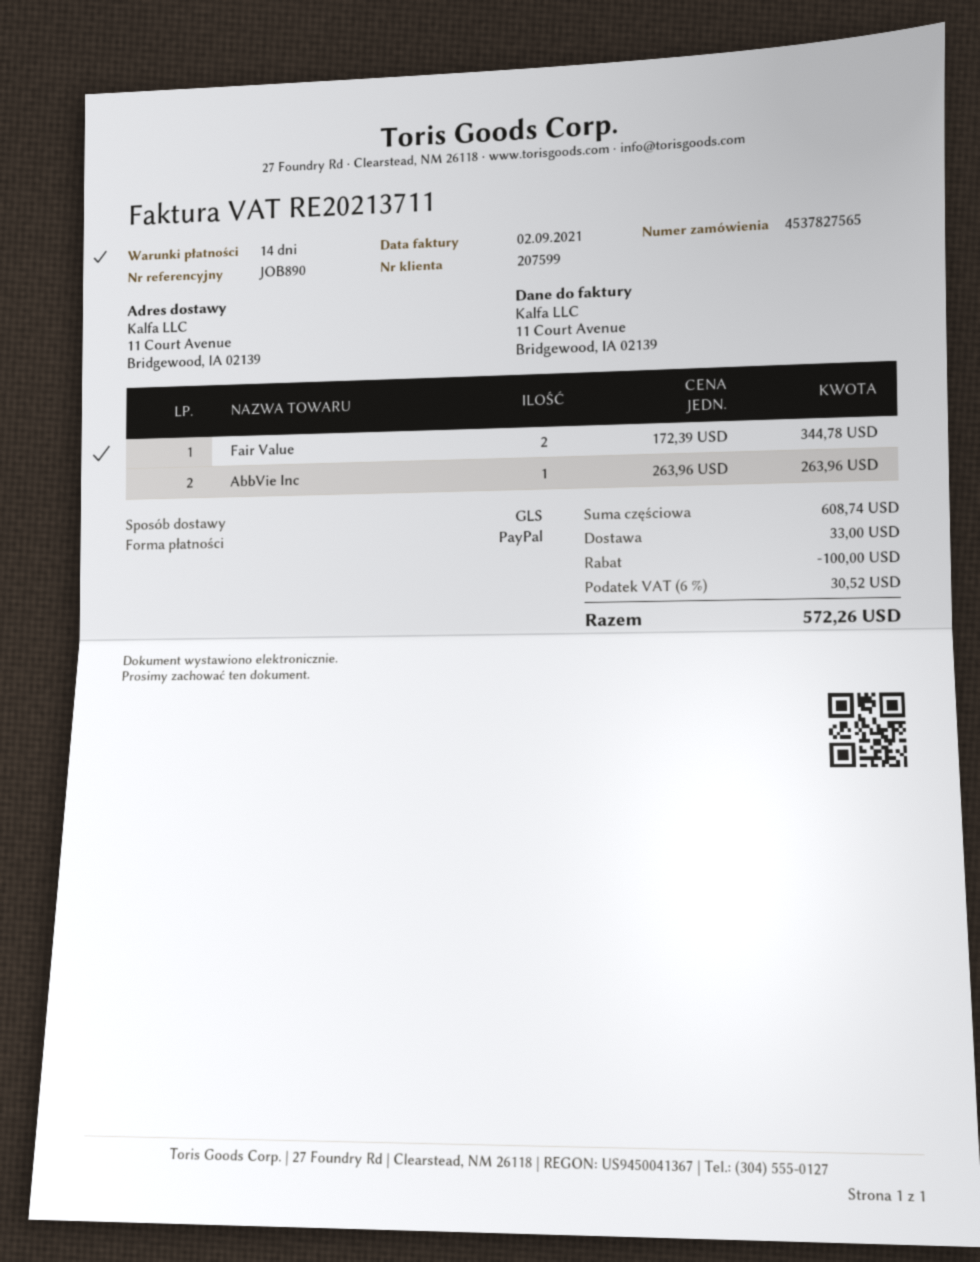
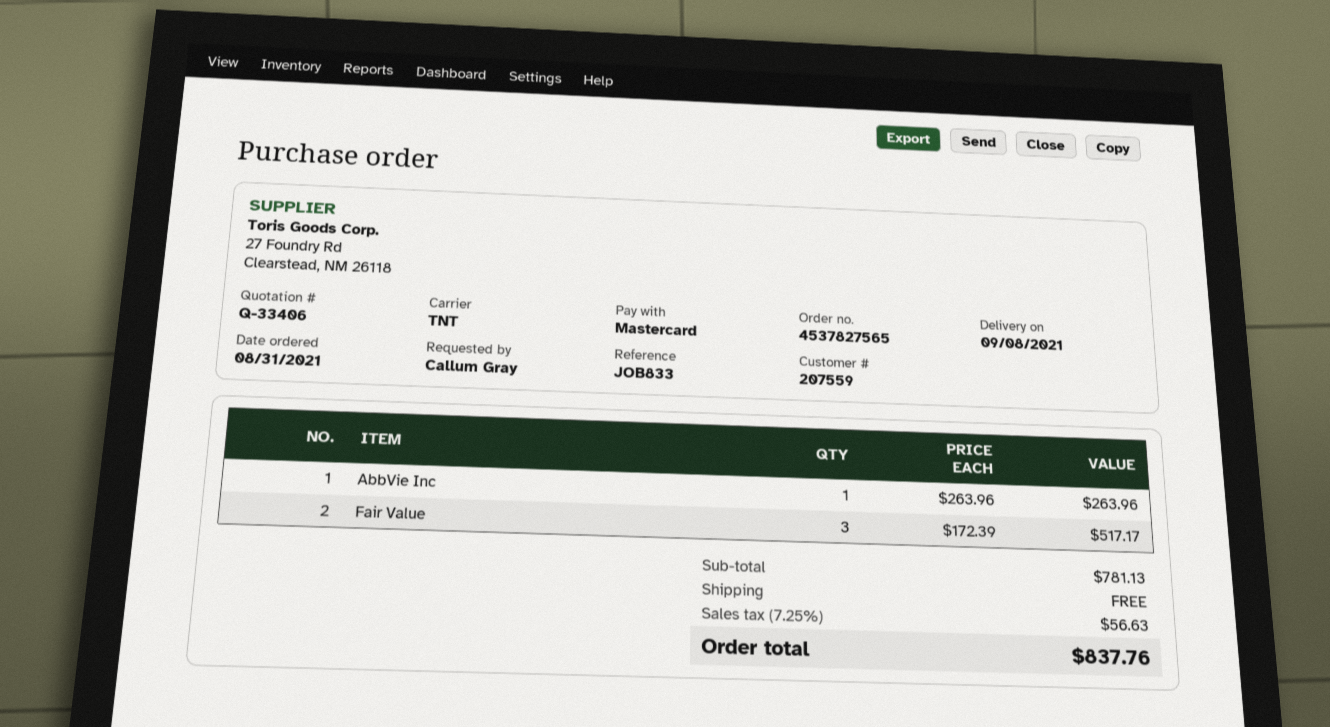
customer number: 207599 -> 207559
reference: JOB890 -> JOB833
payment method: PayPal -> Mastercard
shipping method: GLS -> TNT
Fair Value: 2 x 172.39 = 344.78 -> 3 x 172.39 = 517.17
subtotal: 608.74 -> 781.13
discount: 100.00 -> none
shipping: 33.00 -> 0.00
tax: 6% = 30.52 -> 7.25% = 56.63
total: 572.26 -> 837.76

